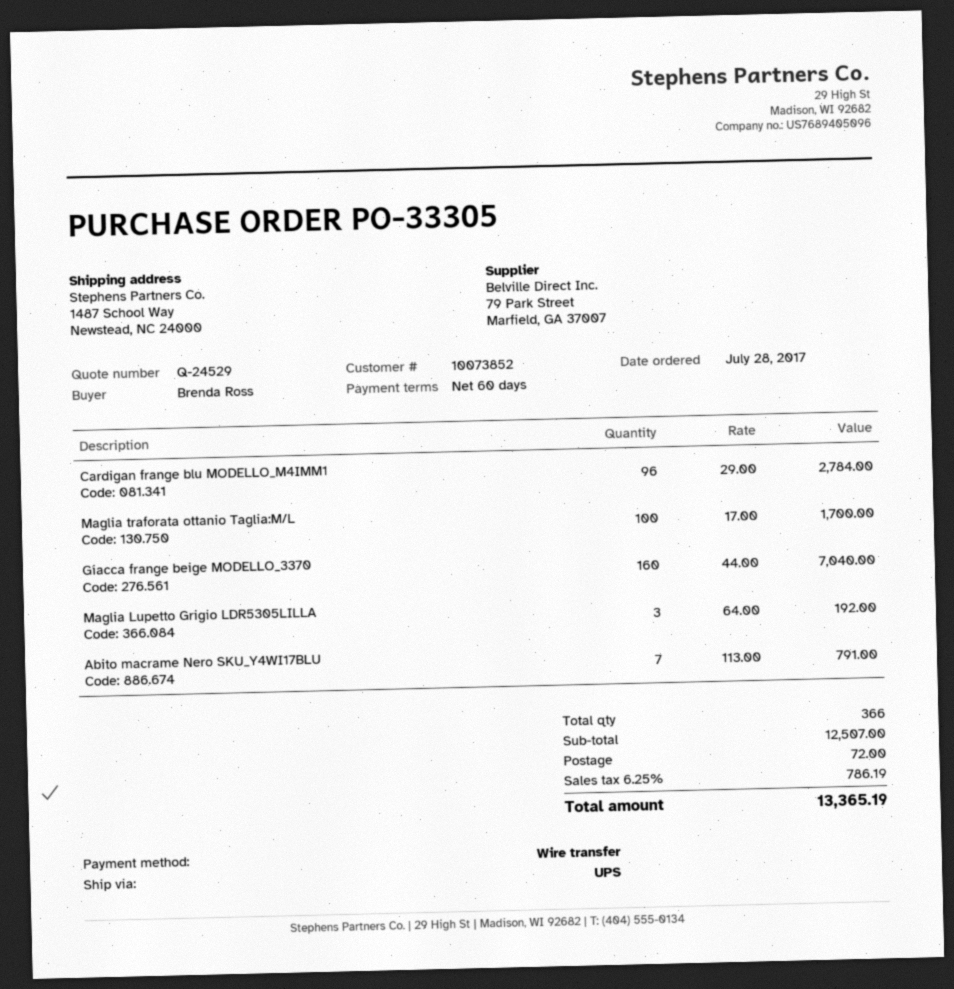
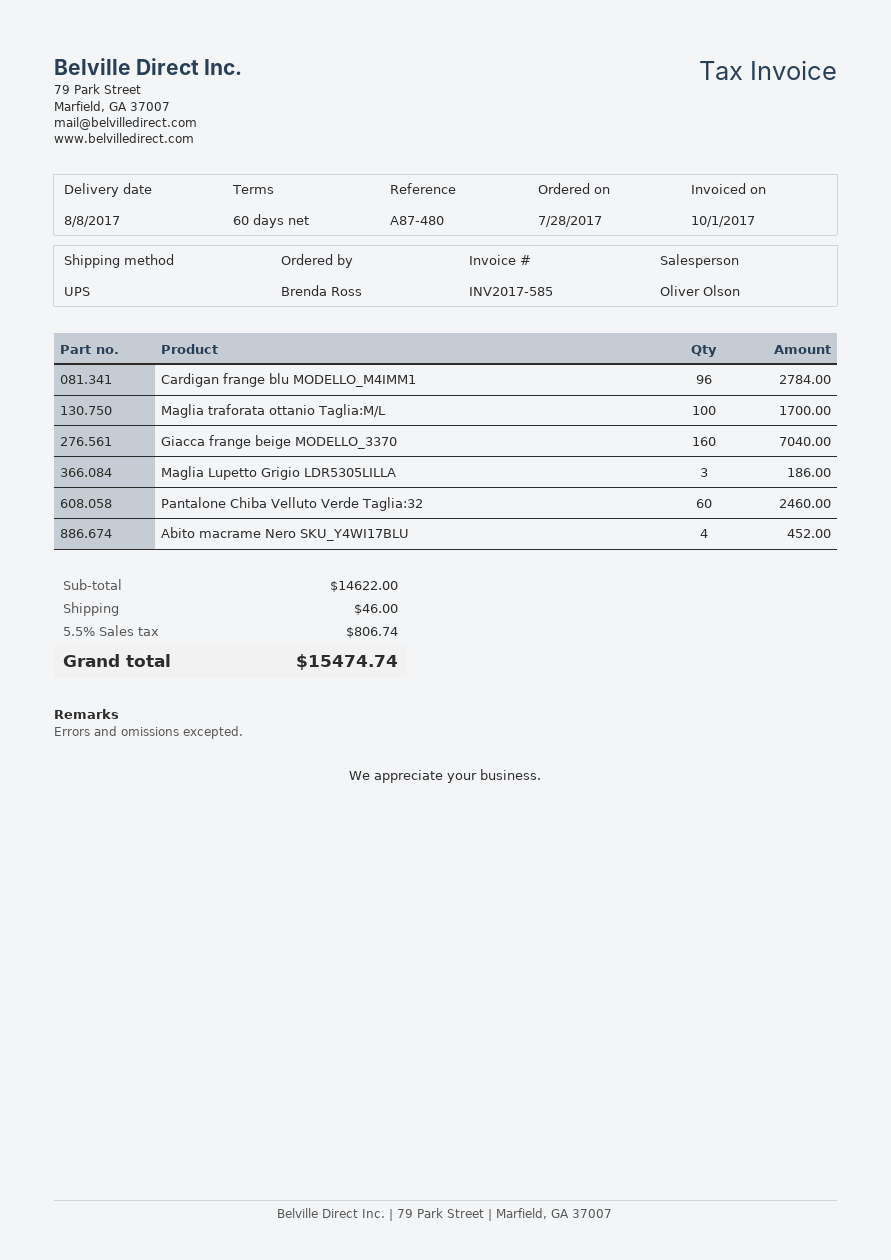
Maglia Lupetto Grigio LDR5305LILLA: 3 for 192.00 -> 3 for 186.00
Abito macrame Nero SKU_Y4WI17BLU: 7 for 791.00 -> 4 for 452.00
Pantalone Chiba Velluto Verde Taglia:32: none -> 60 for 2460.00
subtotal: 12507.00 -> 14622.00
shipping: 72.00 -> 46.00
tax: 6.25% = 786.19 -> 5.5% = 806.74
total: 13365.19 -> 15474.74

